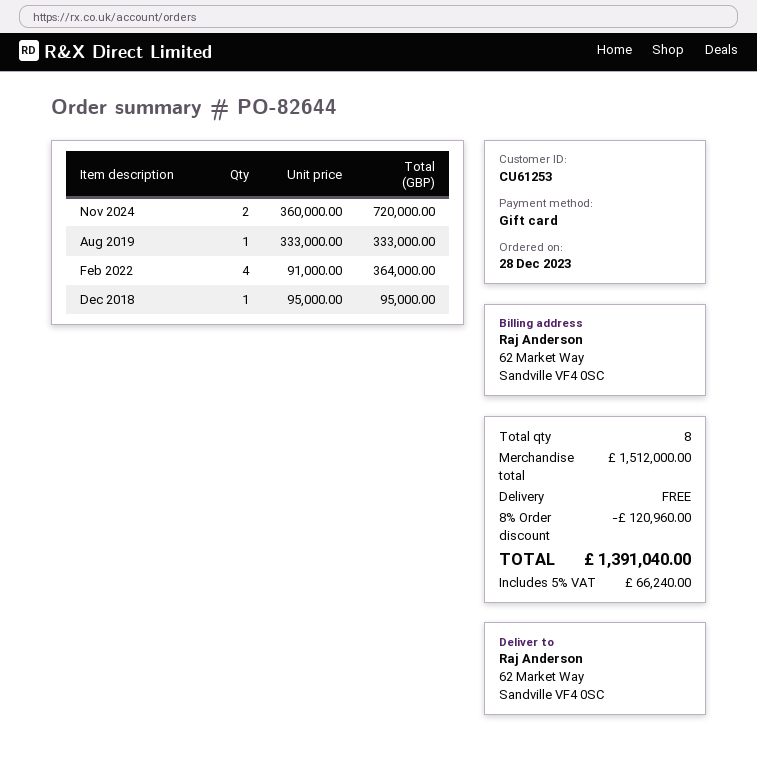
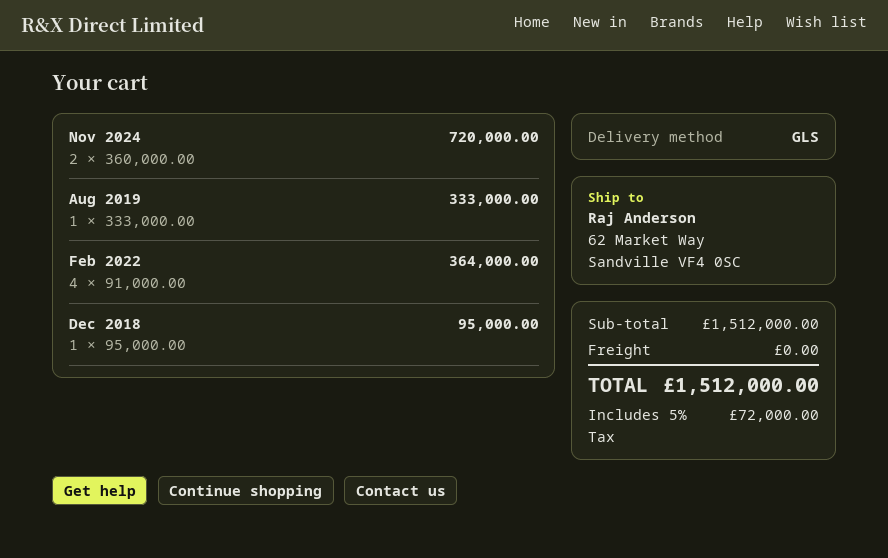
discount: 8% = 120960.00 -> none
tax: 5% = 66240.00 -> 5% = 72000.00
total: 1391040.00 -> 1512000.00

